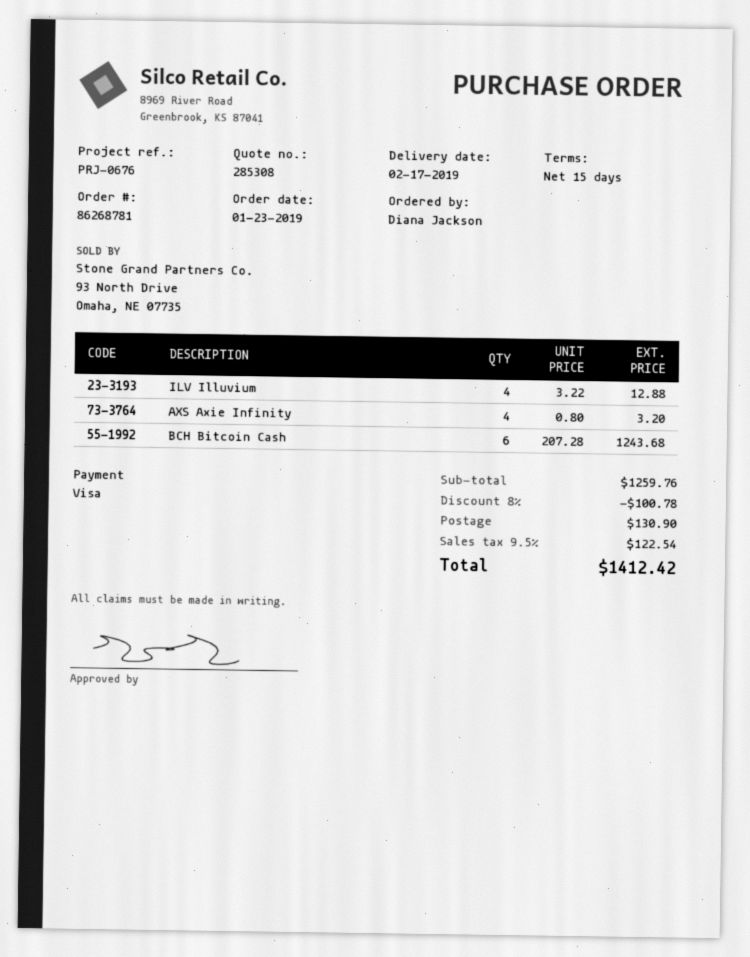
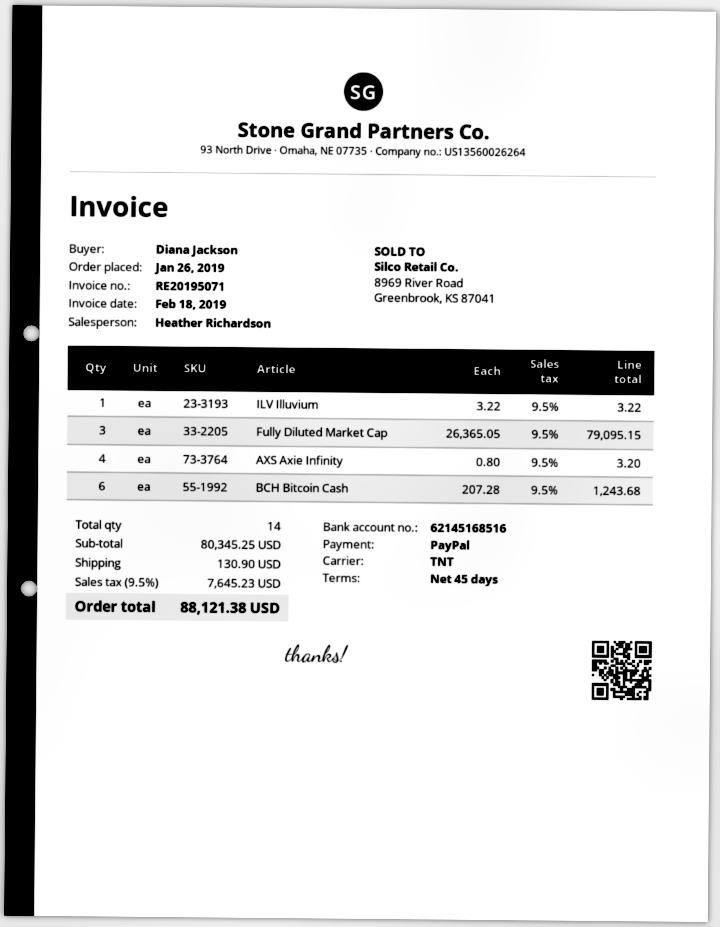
order date: 2019-01-23 -> 2019-01-26
payment terms: 15 days -> 45 days
payment method: Visa -> PayPal
ILV Illuvium: 4 x 3.22 = 12.88 -> 1 x 3.22 = 3.22
Fully Diluted Market Cap: none -> 3 x 26365.05 = 79095.15
subtotal: 1259.76 -> 80345.25
discount: 8% = 100.78 -> none
tax: 9.5% = 122.54 -> 9.5% = 7645.23
total: 1412.42 -> 88121.38

